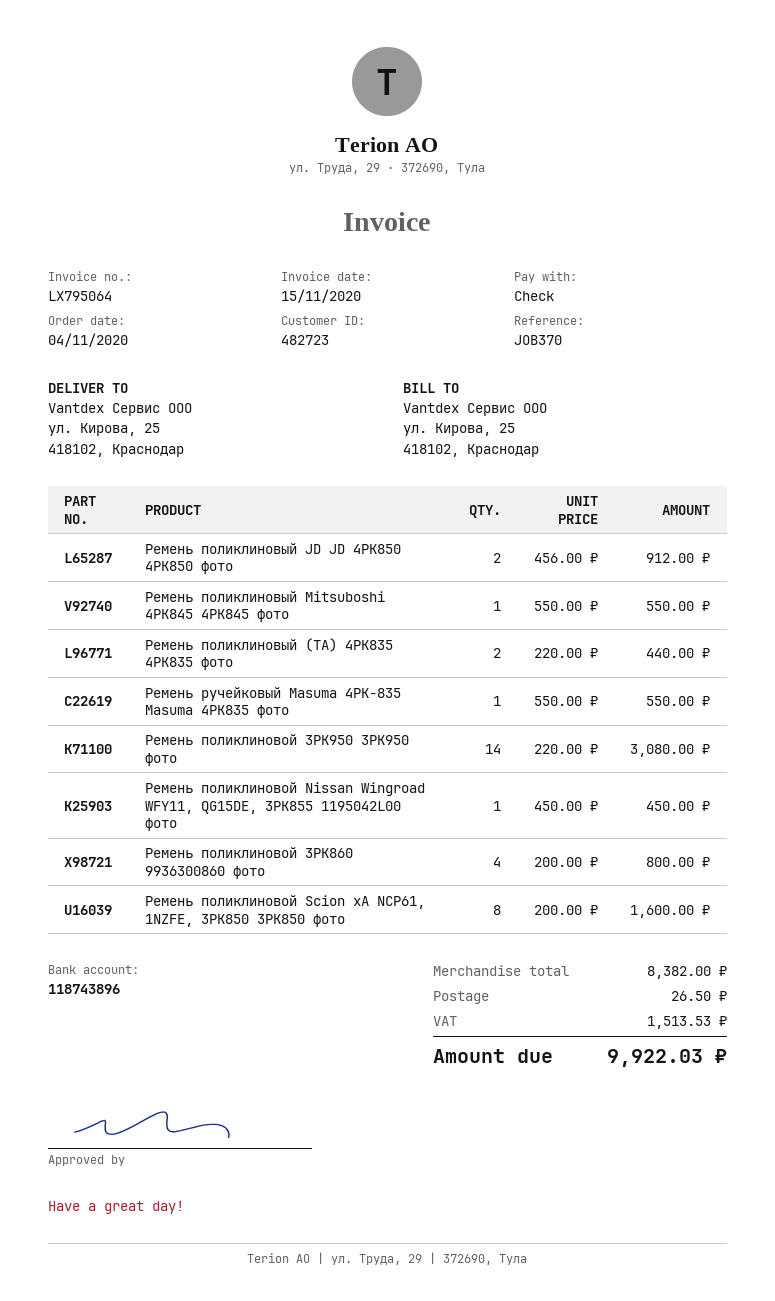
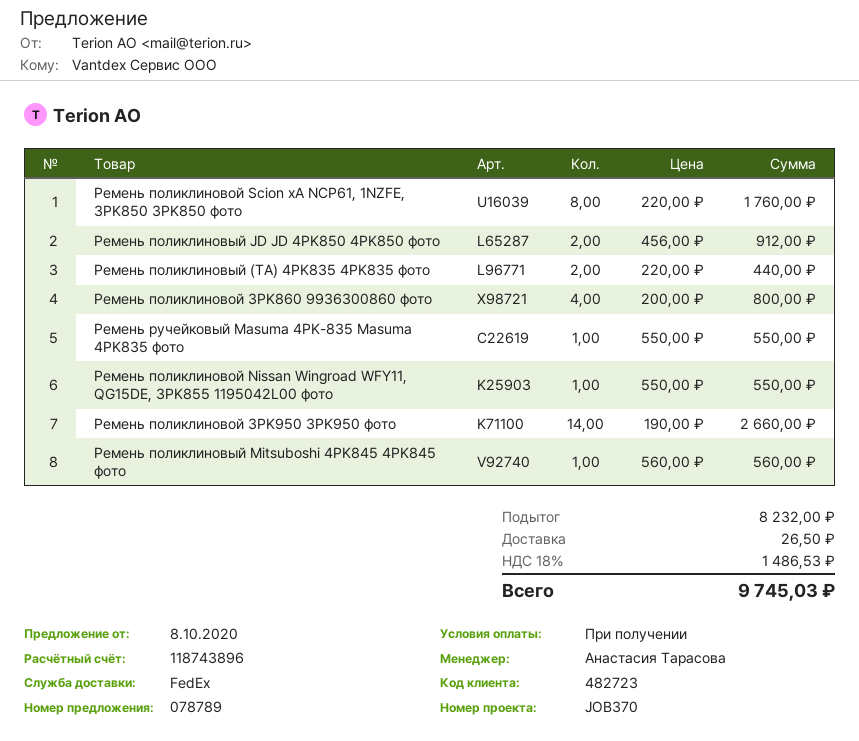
Ремень поликлиновый Mitsuboshi 4PK845 4PK845 фото: 1 x 550.00 = 550.00 -> 1 x 560.00 = 560.00
Ремень поликлиновой 3PK950 3PK950 фото: 14 x 220.00 = 3080.00 -> 14 x 190.00 = 2660.00
Ремень поликлиновой Nissan Wingroad WFY11, QG15DE, 3PK855 1195042L00 фото: 1 x 450.00 = 450.00 -> 1 x 550.00 = 550.00
Ремень поликлиновой Scion xA NCP61, 1NZFE, 3PK850 3PK850 фото: 8 x 200.00 = 1600.00 -> 8 x 220.00 = 1760.00
subtotal: 8382.00 -> 8232.00
tax: 1513.53 -> 1486.53
total: 9922.03 -> 9745.03

